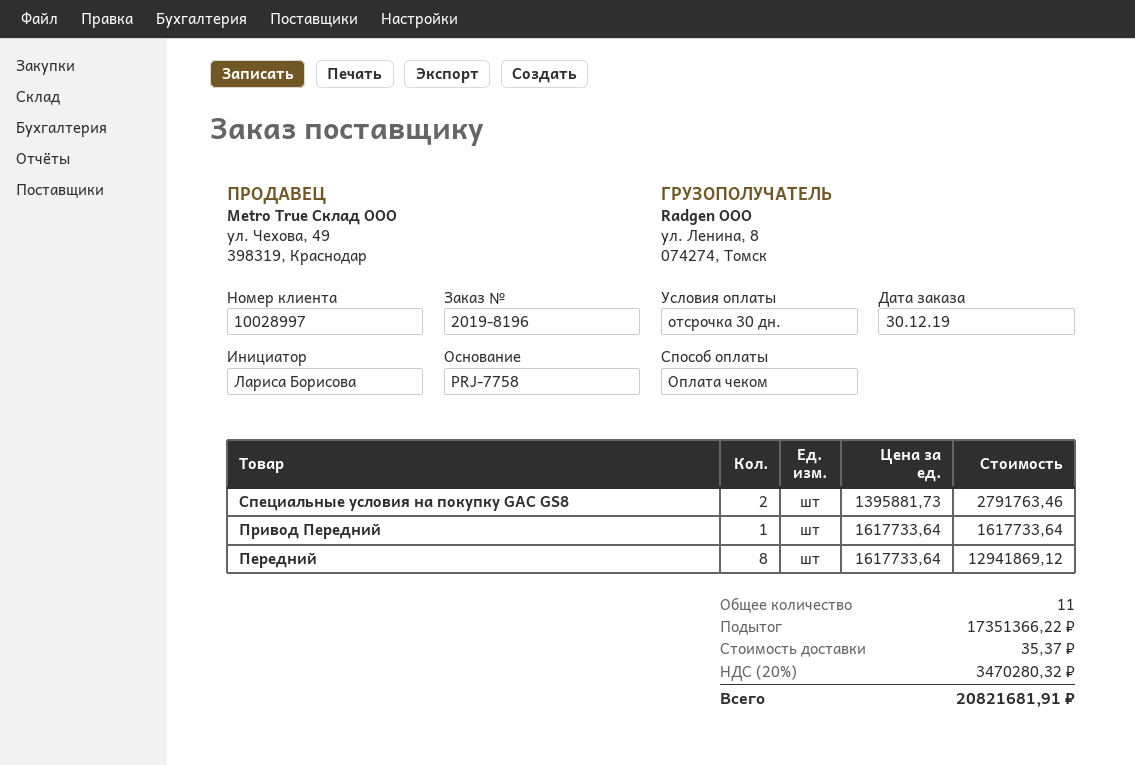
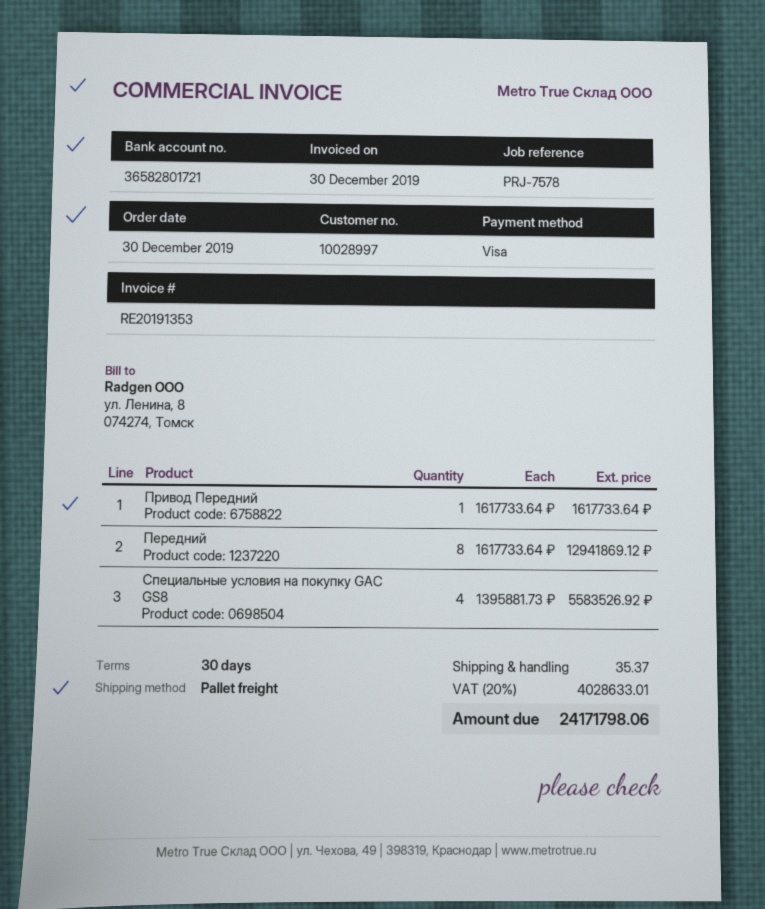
reference: PRJ-7758 -> PRJ-7578
payment method: cheque -> Visa
Специальные условия на покупку GAC GS8: 2 x 1395881.73 = 2791763.46 -> 4 x 1395881.73 = 5583526.92
tax: 20% = 3470280.32 -> 20% = 4028633.01
total: 20821681.91 -> 24171798.06

